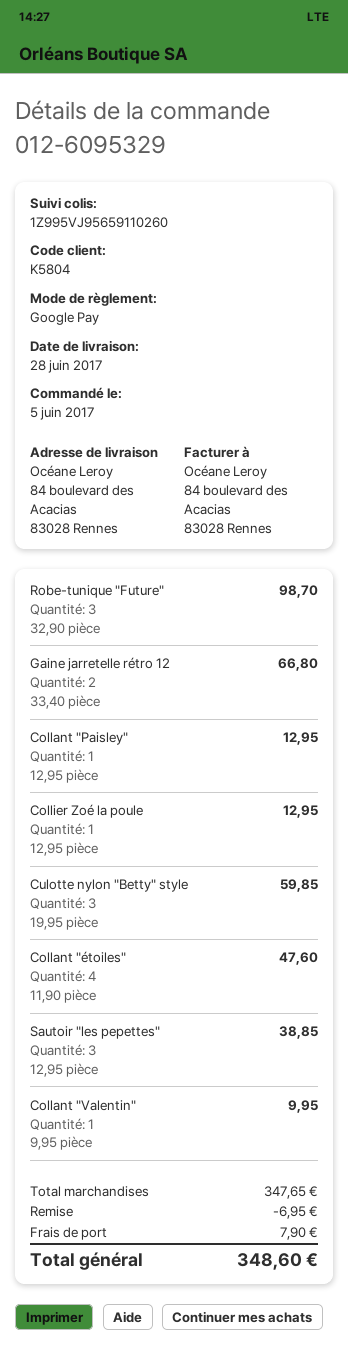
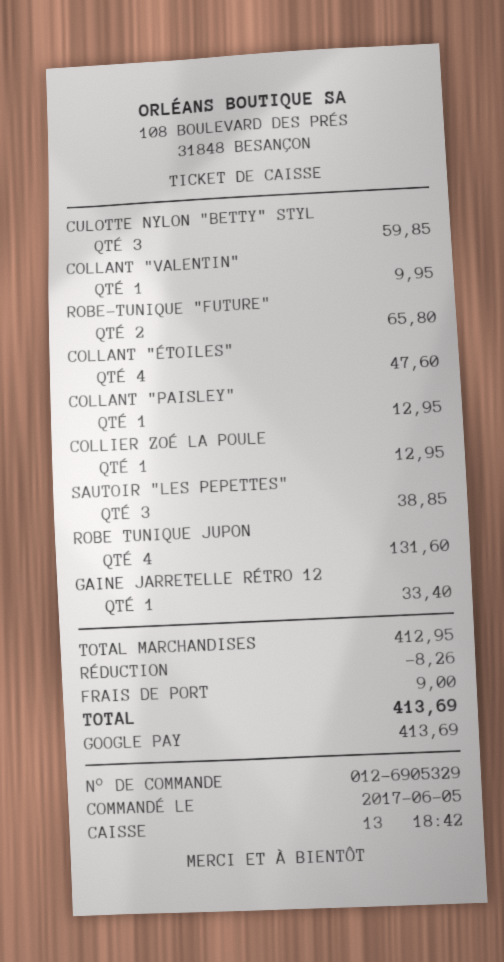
order number: 012-6095329 -> 012-6905329
Robe-tunique "Future": 3 for 98.70 -> 2 for 65.80
Gaine jarretelle rétro 12: 2 for 66.80 -> 1 for 33.40
ROBE TUNIQUE JUPON: none -> 4 for 131.60
subtotal: 347.65 -> 412.95
discount: 6.95 -> 8.26
shipping: 7.90 -> 9.00
total: 348.60 -> 413.69

